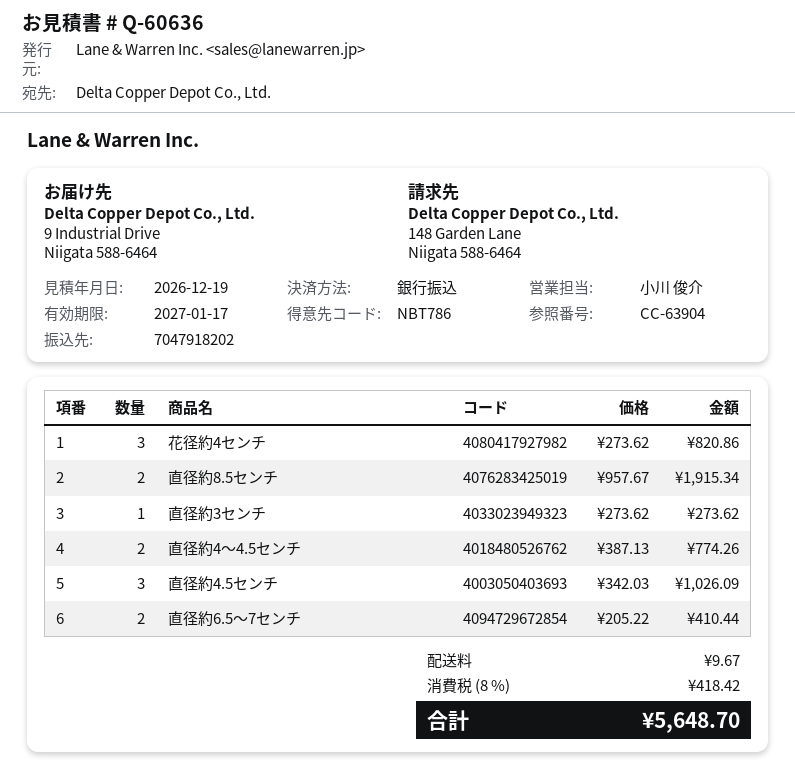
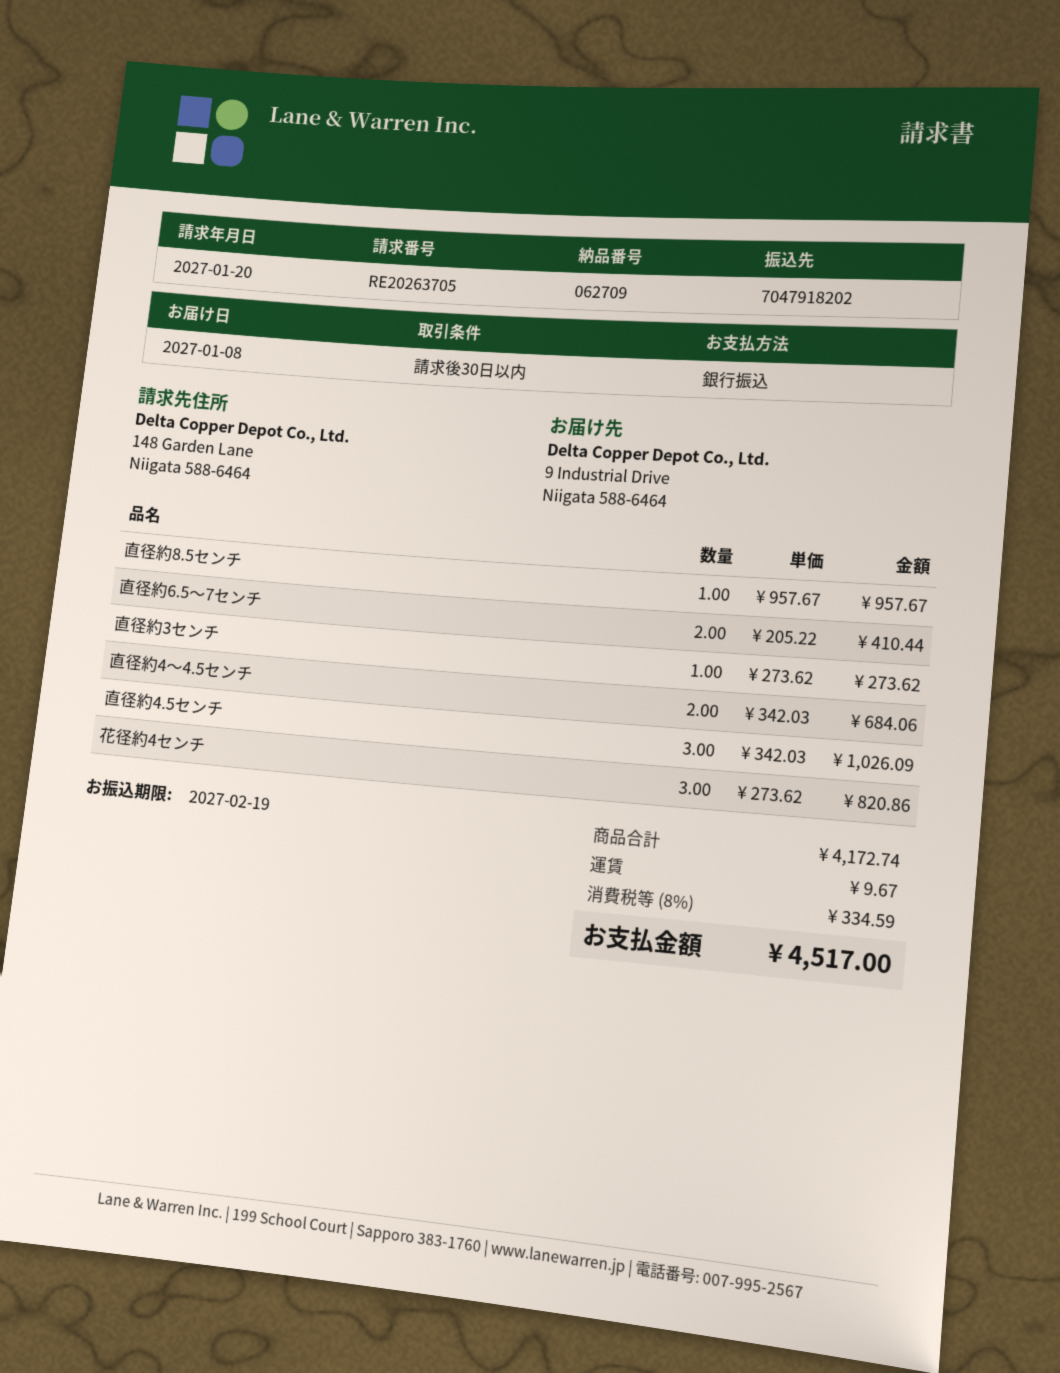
直径約8.5センチ: 2 x 957.67 = 1915.34 -> 1 x 957.67 = 957.67
直径約4〜4.5センチ: 2 x 387.13 = 774.26 -> 2 x 342.03 = 684.06
tax: 8% = 418.42 -> 8% = 334.59
total: 5648.70 -> 4517.00

